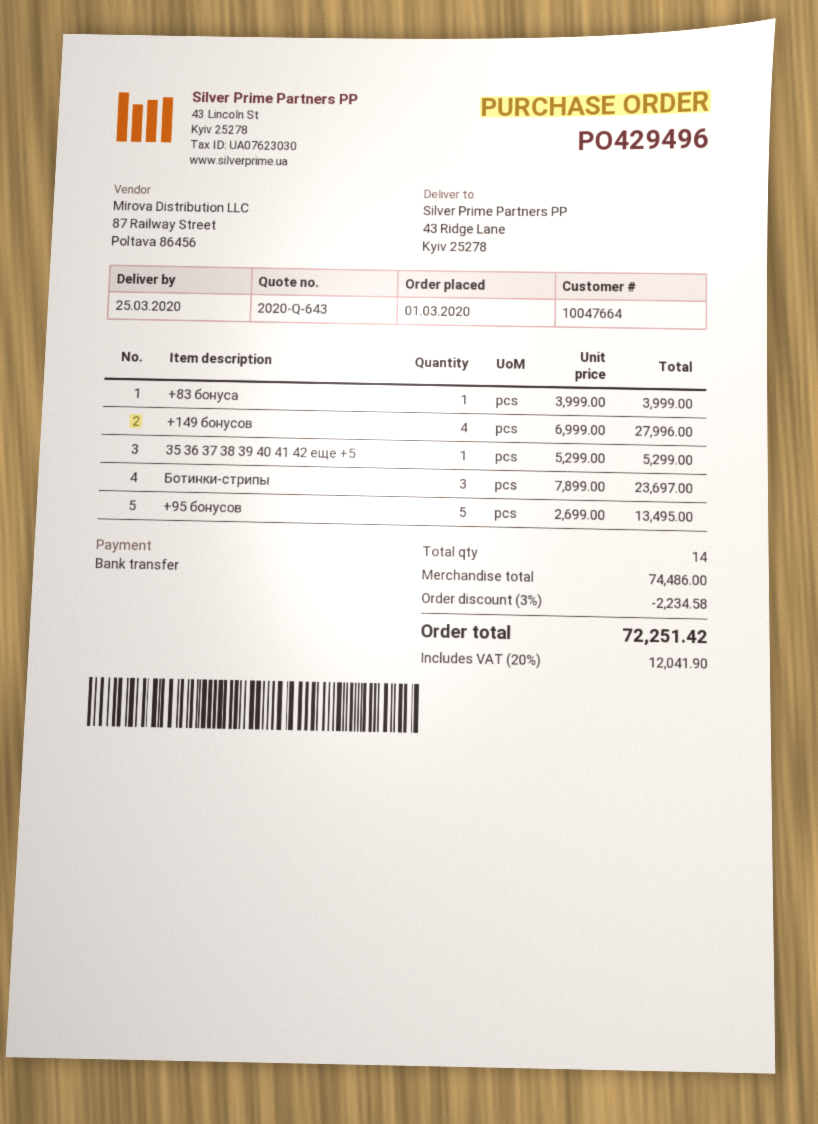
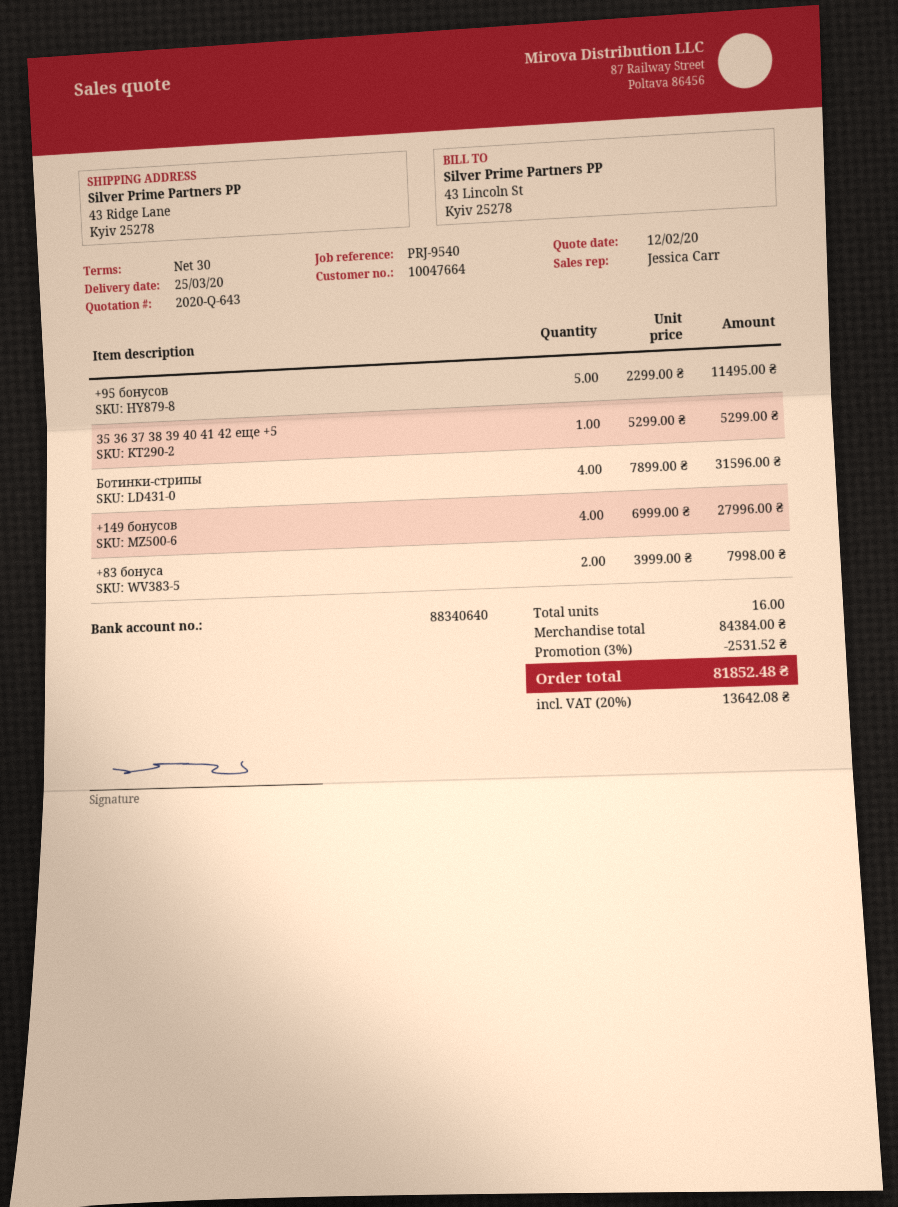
+83 бонуса: 1 x 3999.00 = 3999.00 -> 2 x 3999.00 = 7998.00
Ботинки-стрипы: 3 x 7899.00 = 23697.00 -> 4 x 7899.00 = 31596.00
+95 бонусов: 5 x 2699.00 = 13495.00 -> 5 x 2299.00 = 11495.00
total quantity: 14 -> 16
subtotal: 74486.00 -> 84384.00
discount: 3% = 2234.58 -> 3% = 2531.52
tax: 20% = 12041.90 -> 20% = 13642.08
total: 72251.42 -> 81852.48

